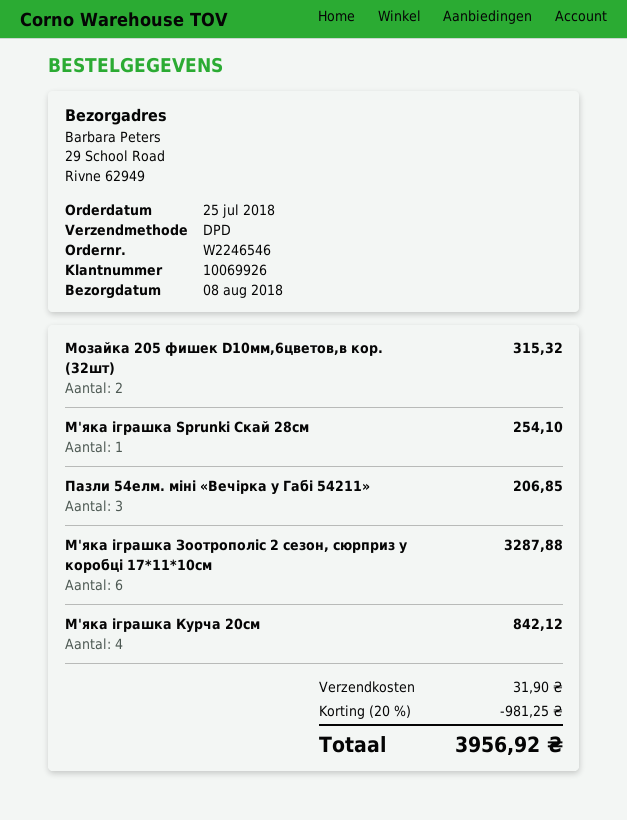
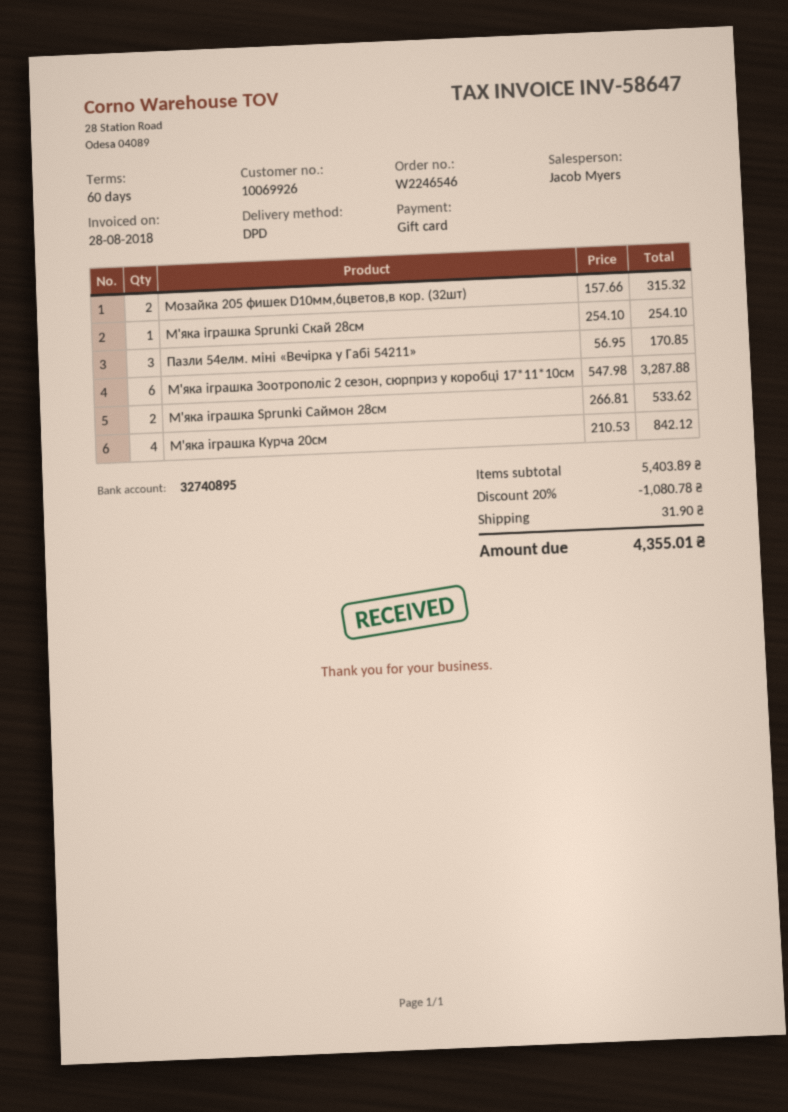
Пазли 54елм. міні «Вечірка у Габі 54211»: 3 for 206.85 -> 3 for 170.85
М'яка іграшка Sprunki Саймон 28см: none -> 2 for 533.62
discount: 20% = 981.25 -> 20% = 1080.78
total: 3956.92 -> 4355.01

